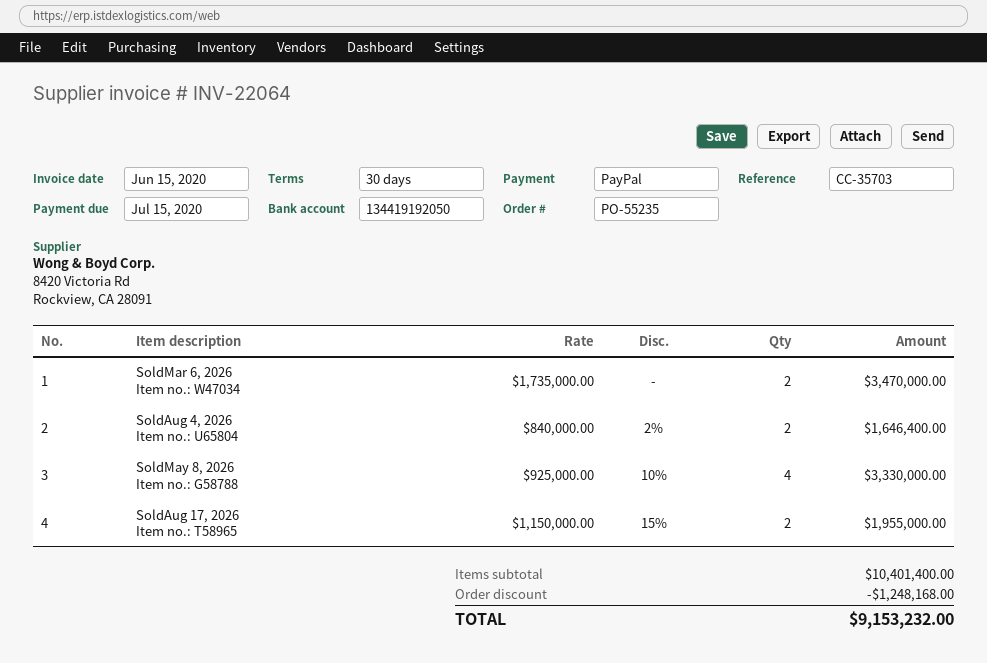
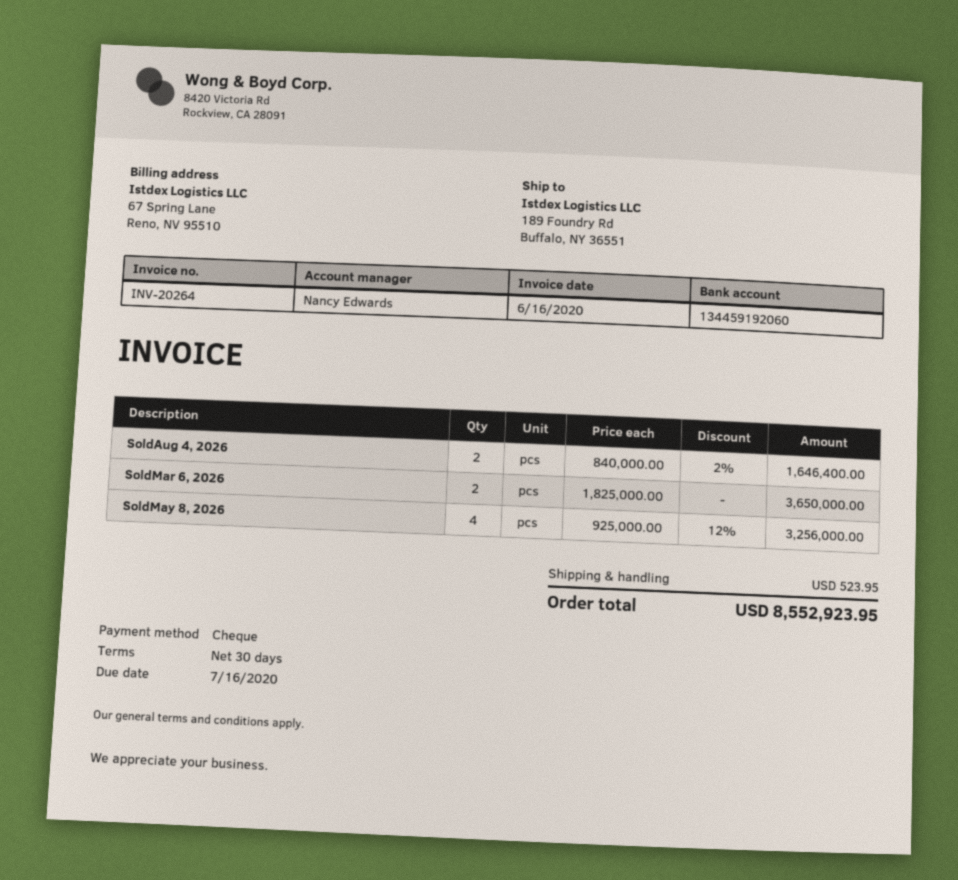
invoice number: INV-22064 -> INV-20264
invoice date: 2020-06-15 -> 2020-06-16
due date: 2020-07-15 -> 2020-07-16
payment method: PayPal -> cheque
bank account: 134419192050 -> 134459192060
SoldMar 6, 2026: 2 x 1735000.00 = 3470000.00 -> 2 x 1825000.00 = 3650000.00
SoldMay 8, 2026: 4 x 925000.00 - 10% = 3330000.00 -> 4 x 925000.00 - 12% = 3256000.00
SoldAug 17, 2026: 2 x 1150000.00 - 15% = 1955000.00 -> none
discount: 1248168.00 -> none
shipping: none -> 523.95
total: 9153232.00 -> 8552923.95

